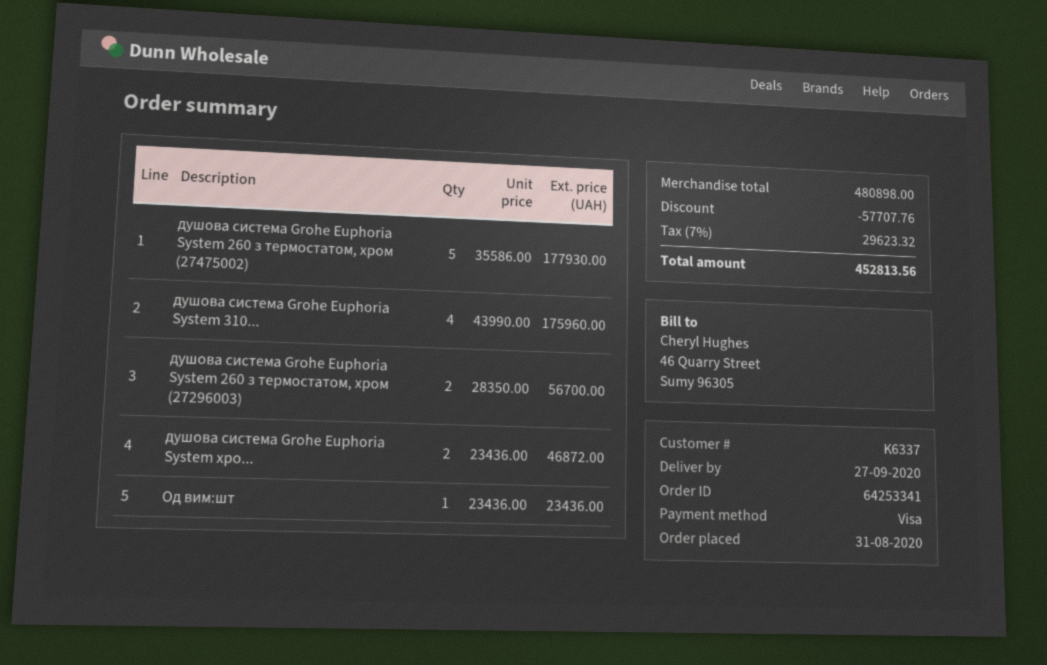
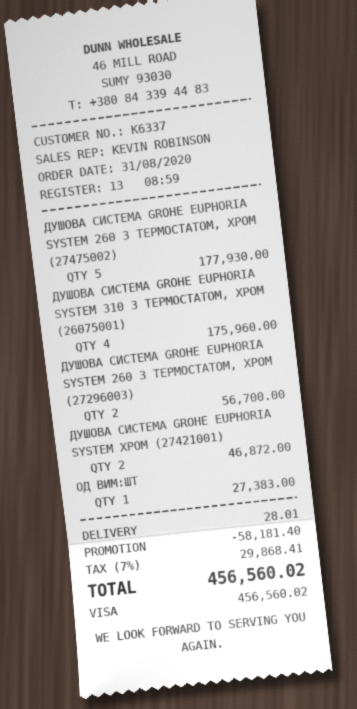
Од вим:шт: 1 for 23436.00 -> 1 for 27383.00
discount: 57707.76 -> 58181.40
shipping: none -> 28.01
tax: 7% = 29623.32 -> 7% = 29868.41
total: 452813.56 -> 456560.02

